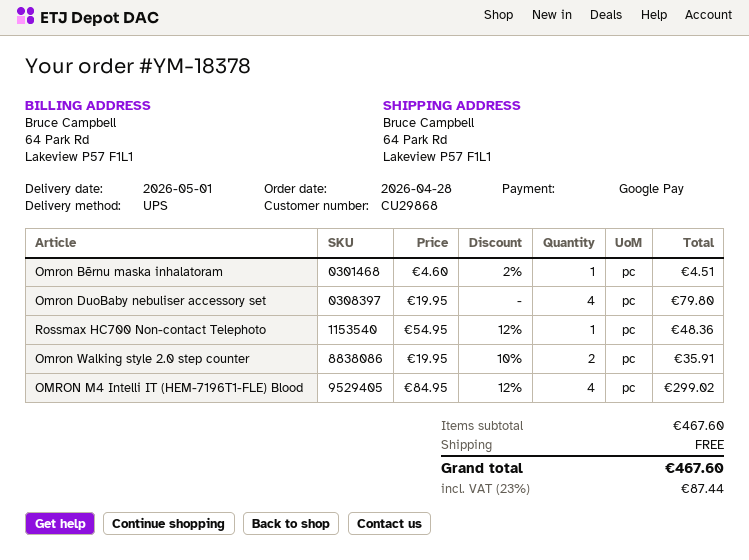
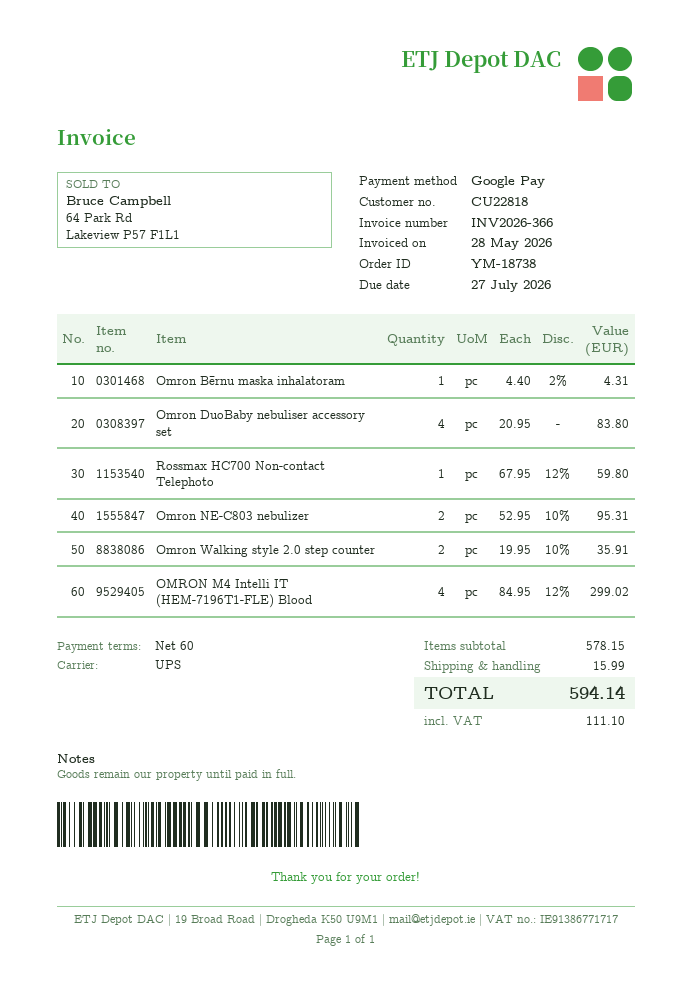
order number: YM-18378 -> YM-18738
customer number: CU29868 -> CU22818
Omron Bērnu maska inhalatoram: 1 x 4.60 - 2% = 4.51 -> 1 x 4.40 - 2% = 4.31
Omron DuoBaby nebuliser accessory set: 4 x 19.95 = 79.80 -> 4 x 20.95 = 83.80
Rossmax HC700 Non-contact Telephoto: 1 x 54.95 - 12% = 48.36 -> 1 x 67.95 - 12% = 59.80
Omron NE-C803 nebulizer: none -> 2 x 52.95 - 10% = 95.31
subtotal: 467.60 -> 578.15
shipping: 0.00 -> 15.99
tax: 87.44 -> 111.10
total: 467.60 -> 594.14

